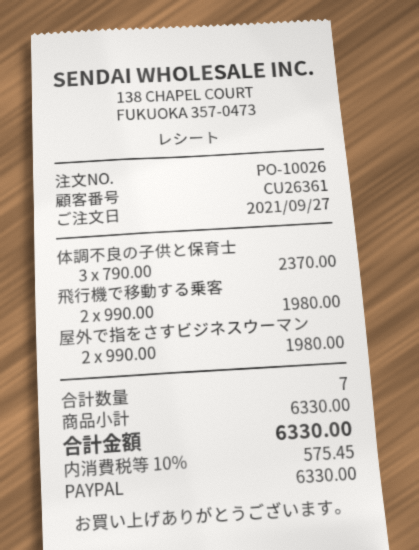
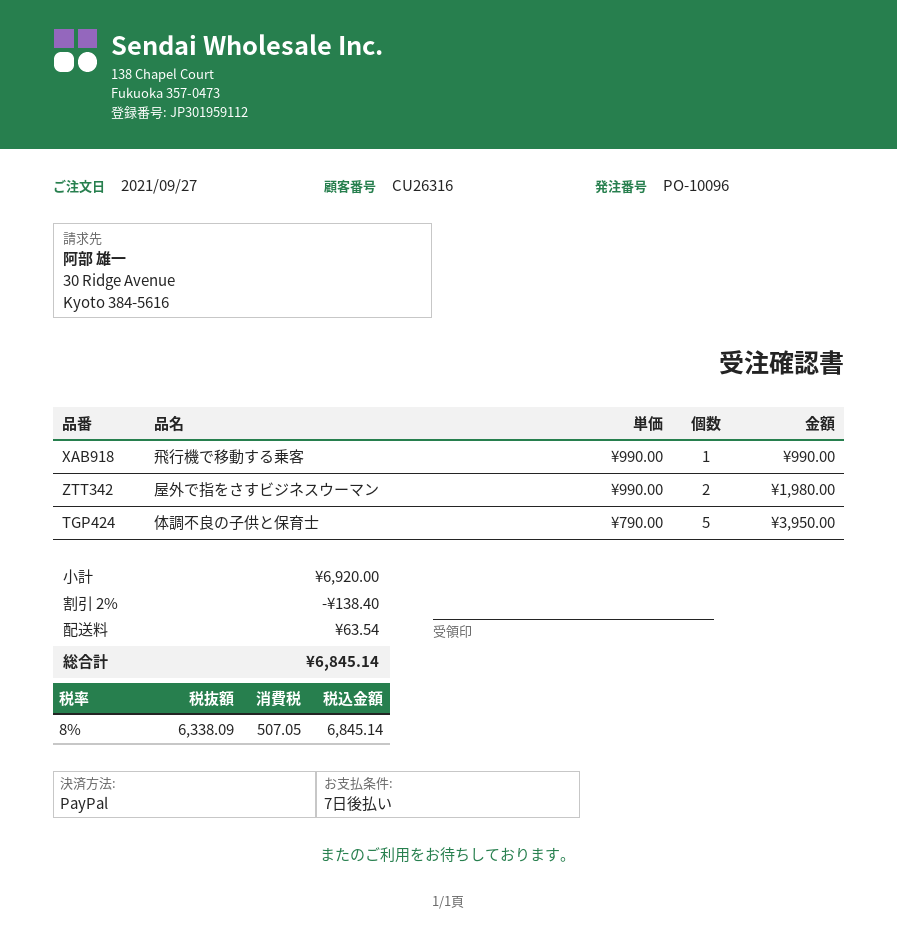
order number: PO-10026 -> PO-10096
customer number: CU26361 -> CU26316
体調不良の子供と保育士: 3 x 790.00 = 2370.00 -> 5 x 790.00 = 3950.00
飛行機で移動する乗客: 2 x 990.00 = 1980.00 -> 1 x 990.00 = 990.00
subtotal: 6330.00 -> 6920.00
discount: none -> 2% = 138.40
shipping: none -> 63.54
tax: 10% = 575.45 -> 8% = 507.05
total: 6330.00 -> 6845.14

